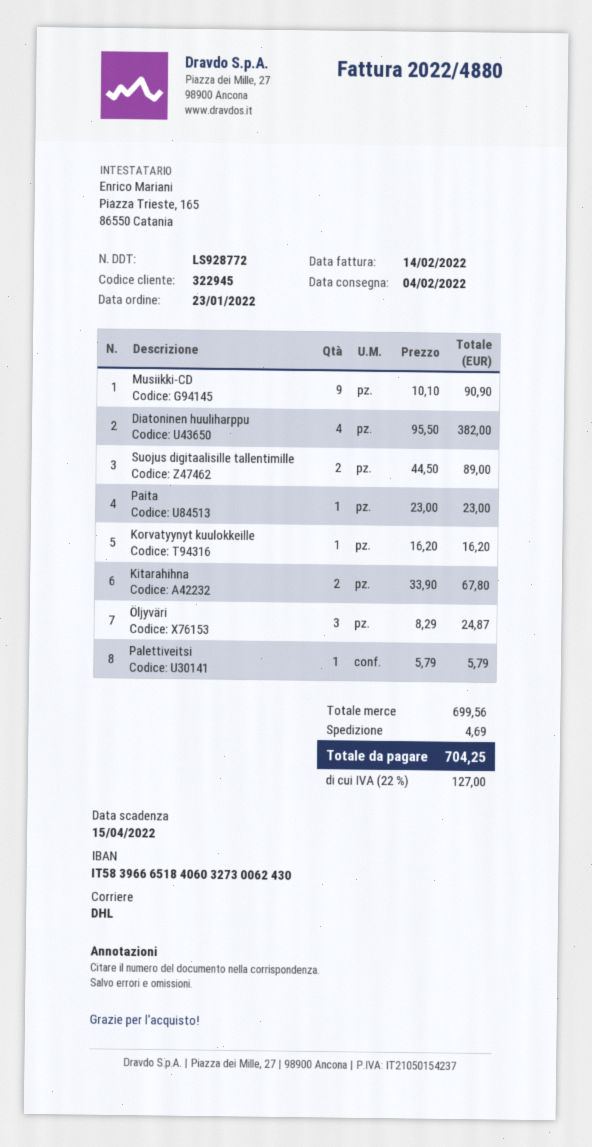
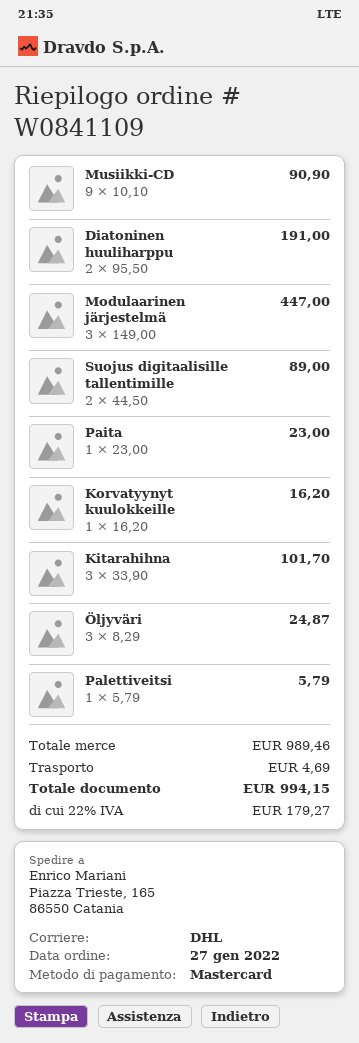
order date: 2022-01-23 -> 2022-01-27
Diatoninen huuliharppu: 4 x 95.50 = 382.00 -> 2 x 95.50 = 191.00
Kitarahihna: 2 x 33.90 = 67.80 -> 3 x 33.90 = 101.70
Modulaarinen järjestelmä: none -> 3 x 149.00 = 447.00
subtotal: 699.56 -> 989.46
tax: 22% = 127.00 -> 22% = 179.27
total: 704.25 -> 994.15

